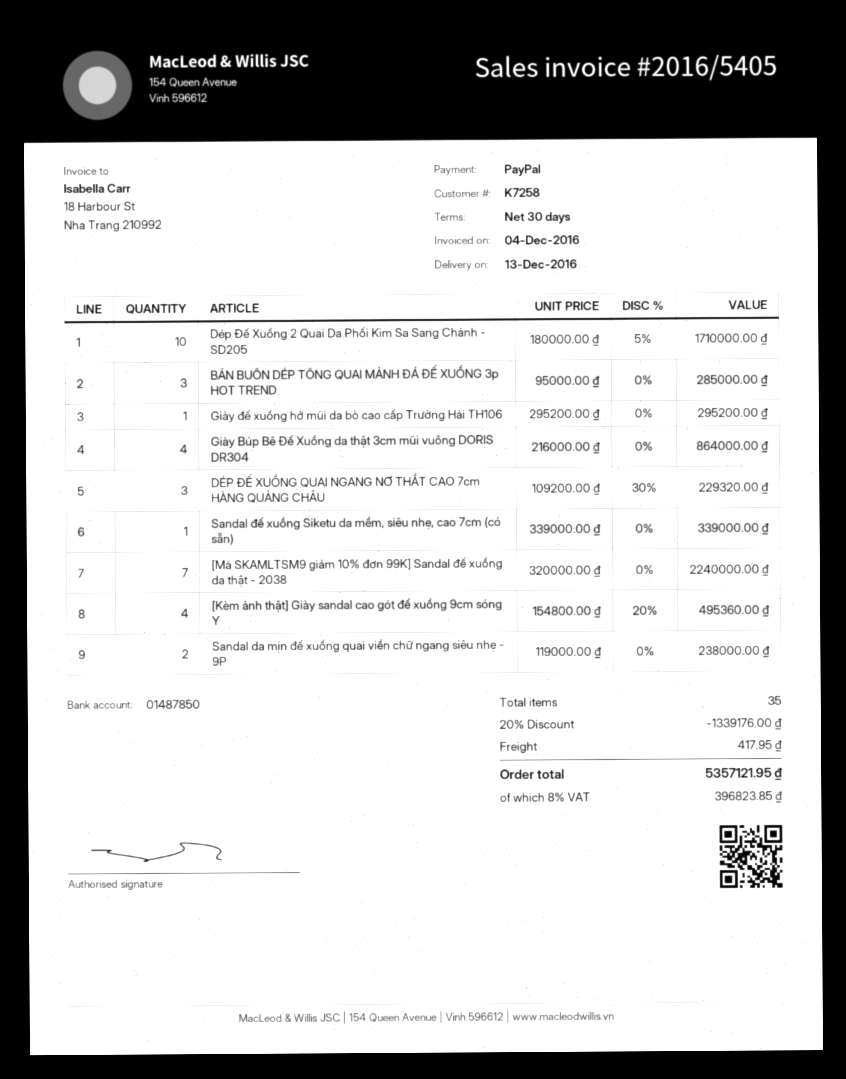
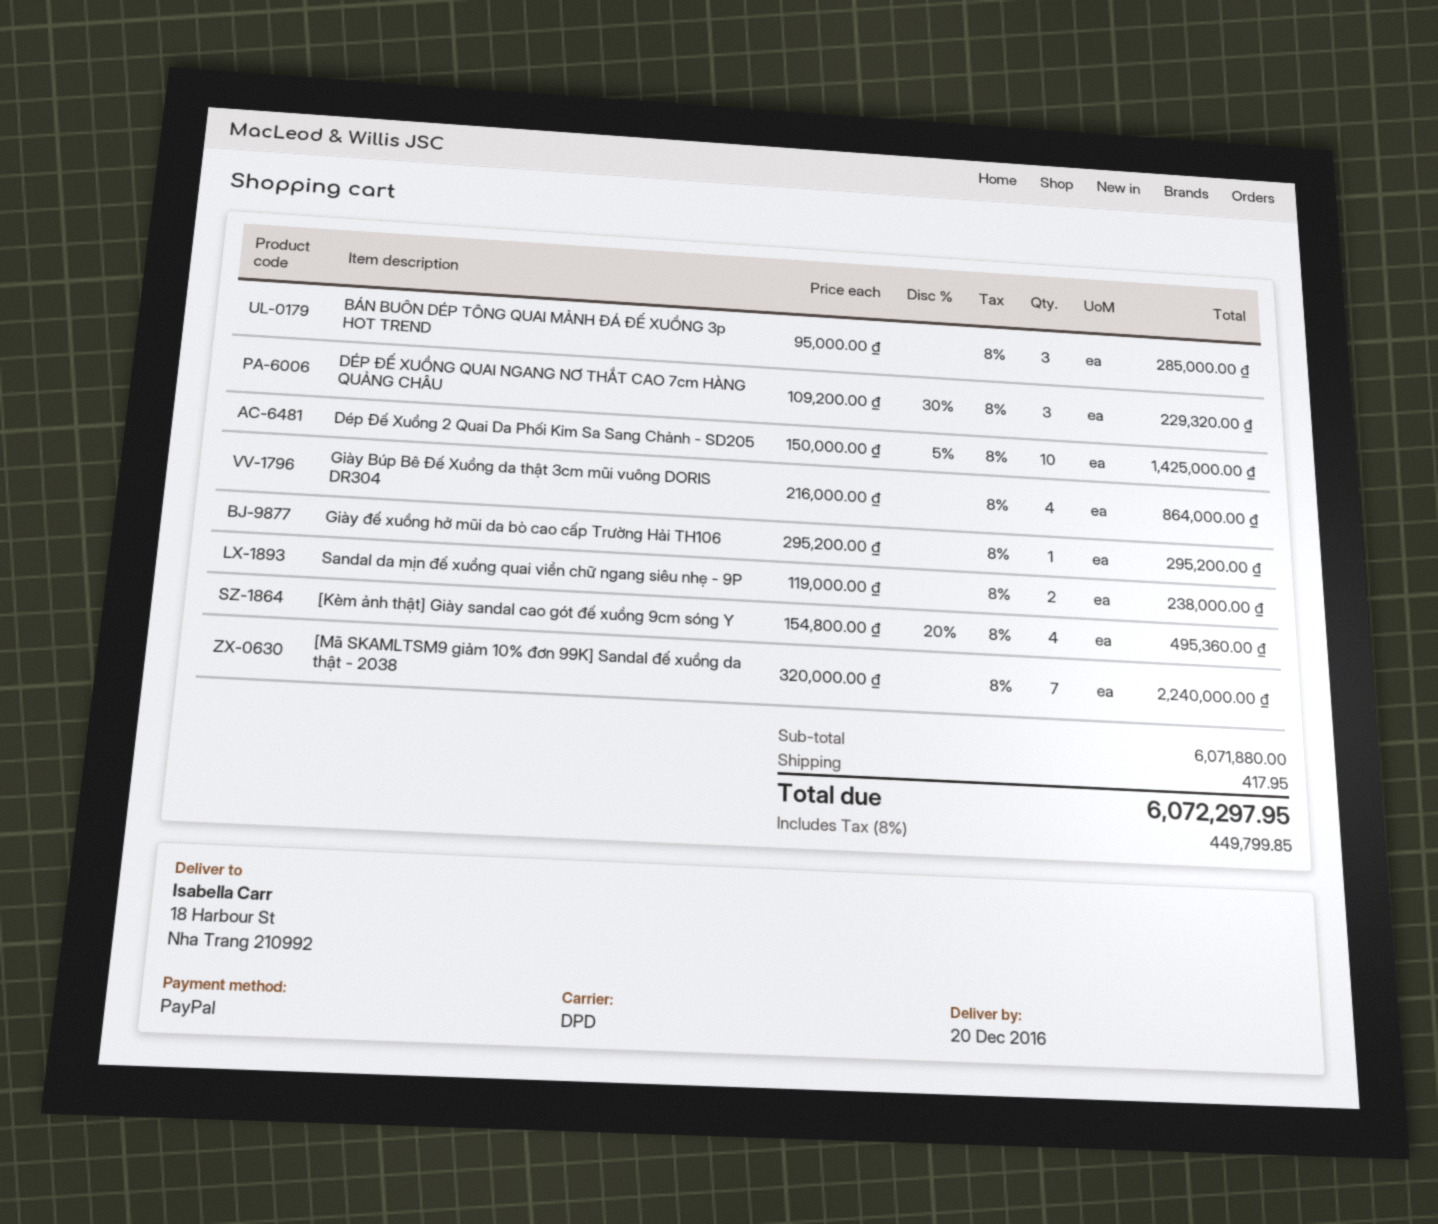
delivery date: 2016-12-13 -> 2016-12-20
Dép Đế Xuồng 2 Quai Da Phối Kim Sa Sang Chảnh - SD205: 10 x 180000.00 - 5% = 1710000.00 -> 10 x 150000.00 - 5% = 1425000.00
Sandal đế xuồng Siketu da mềm, siêu nhẹ, cao 7cm (có sẵn): 1 x 339000.00 = 339000.00 -> none
discount: 20% = 1339176.00 -> none
tax: 8% = 396823.85 -> 8% = 449799.85
total: 5357121.95 -> 6072297.95

